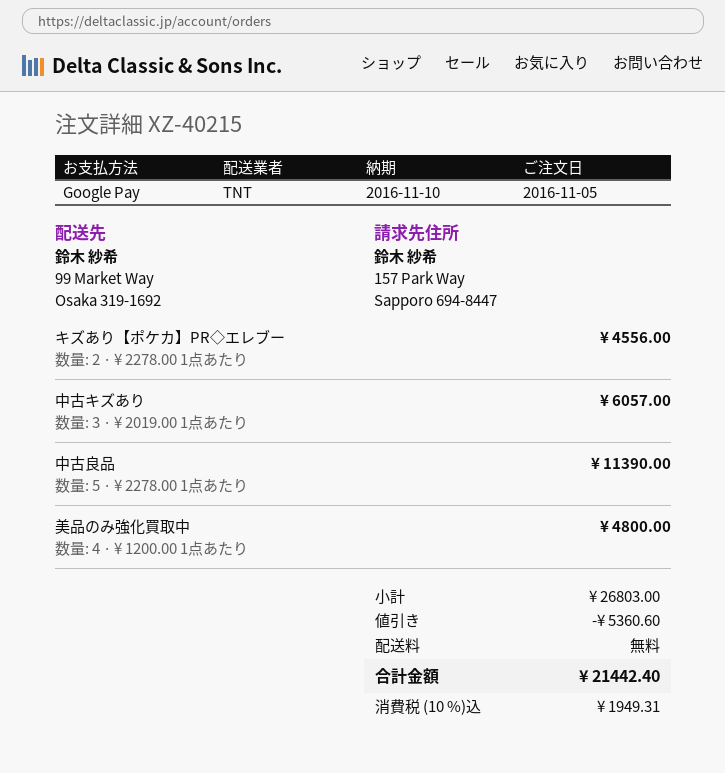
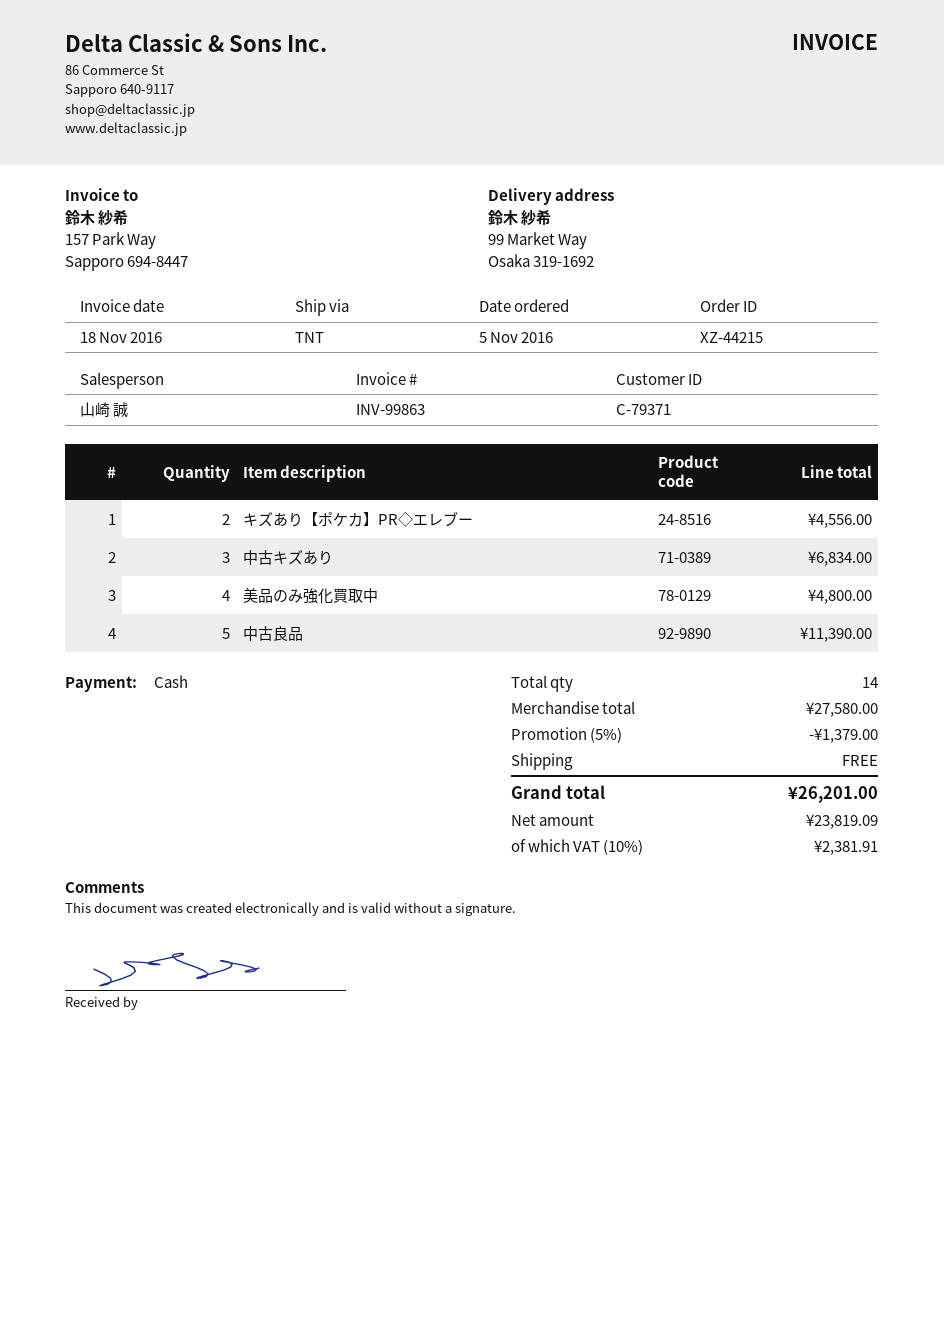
order number: XZ-40215 -> XZ-44215
payment method: Google Pay -> cash
中古キズあり: 3 for 6057.00 -> 3 for 6834.00
subtotal: 26803.00 -> 27580.00
discount: 5360.60 -> 1379.00
tax: 10% = 1949.31 -> 10% = 2381.91
total: 21442.40 -> 26201.00

